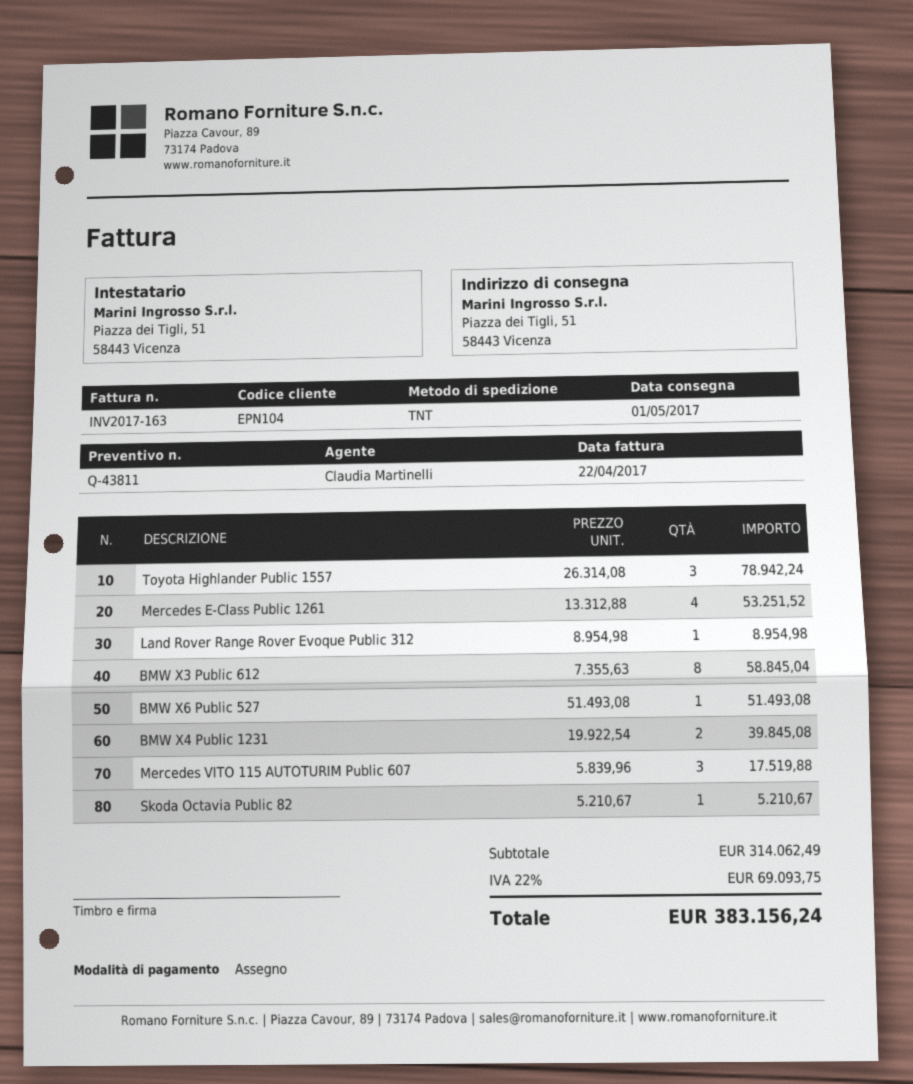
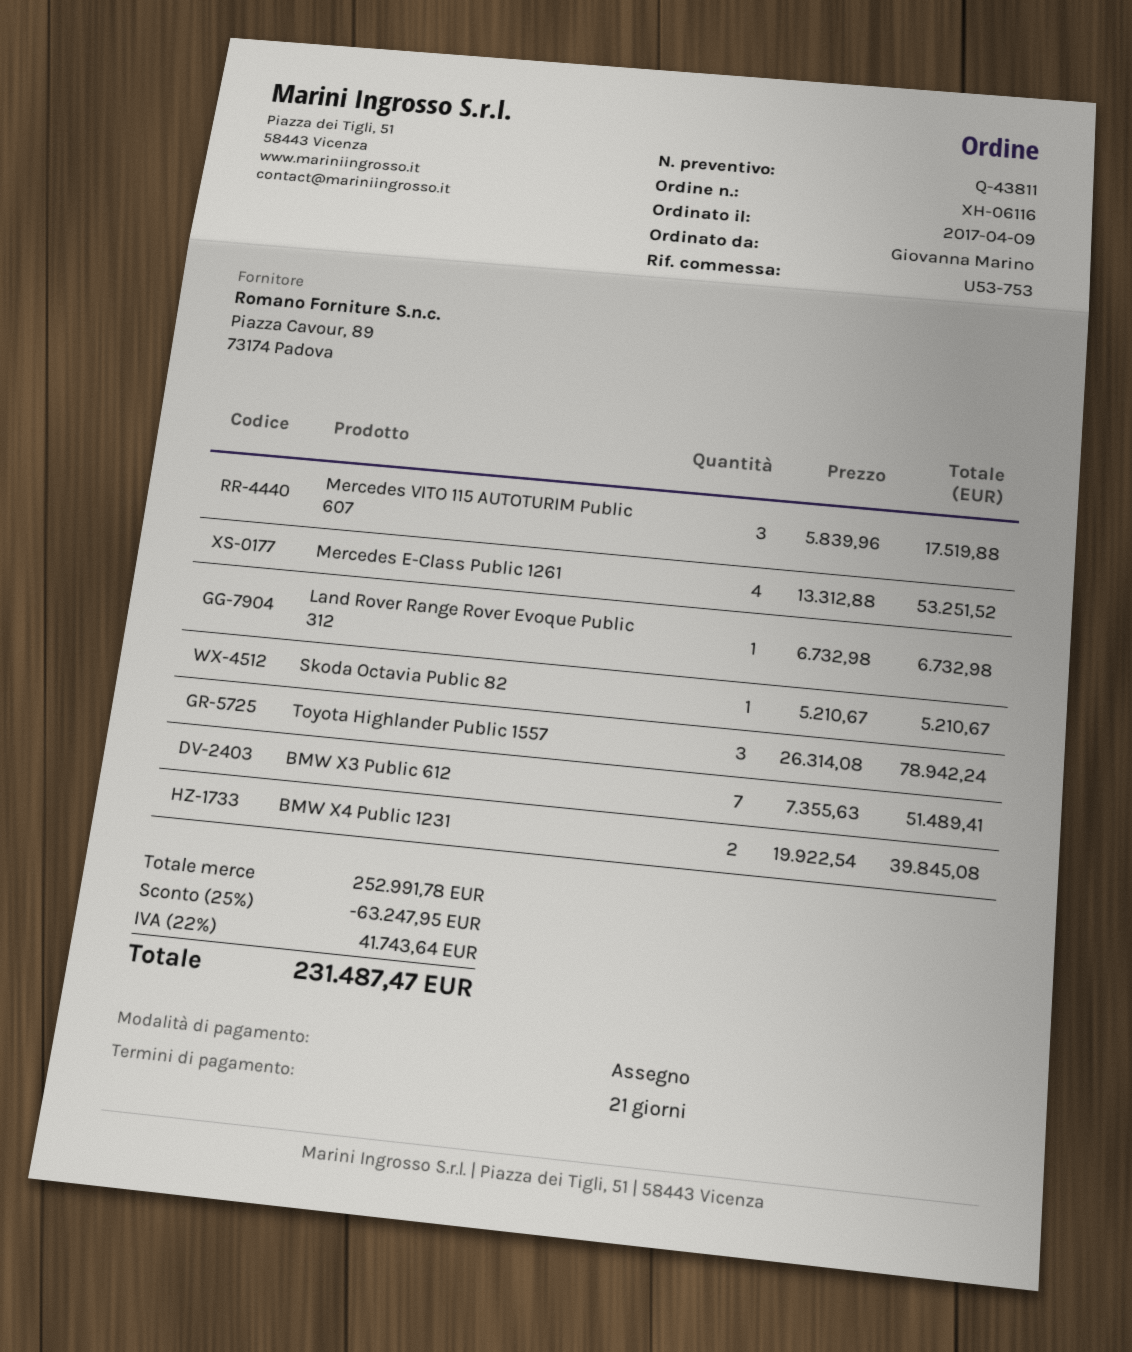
Land Rover Range Rover Evoque Public 312: 1 x 8954.98 = 8954.98 -> 1 x 6732.98 = 6732.98
BMW X3 Public 612: 8 x 7355.63 = 58845.04 -> 7 x 7355.63 = 51489.41
BMW X6 Public 527: 1 x 51493.08 = 51493.08 -> none
subtotal: 314062.49 -> 252991.78
discount: none -> 25% = 63247.95
tax: 22% = 69093.75 -> 22% = 41743.64
total: 383156.24 -> 231487.47

